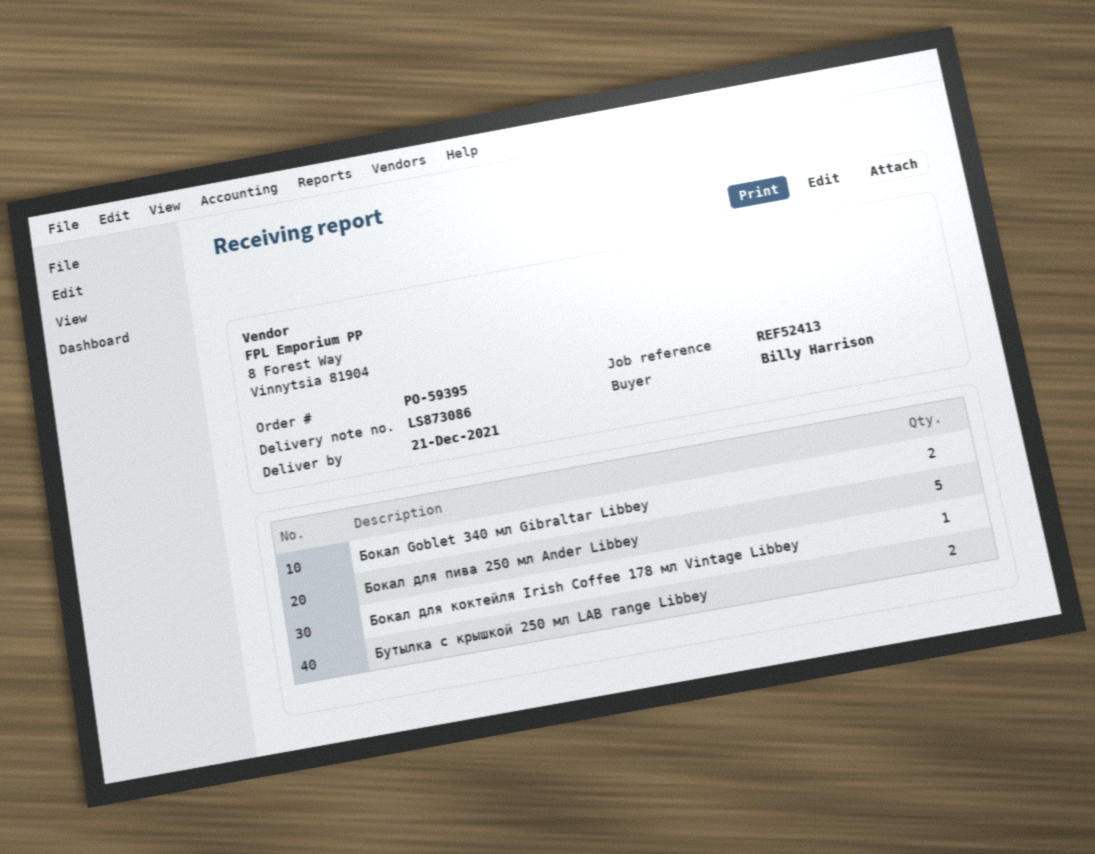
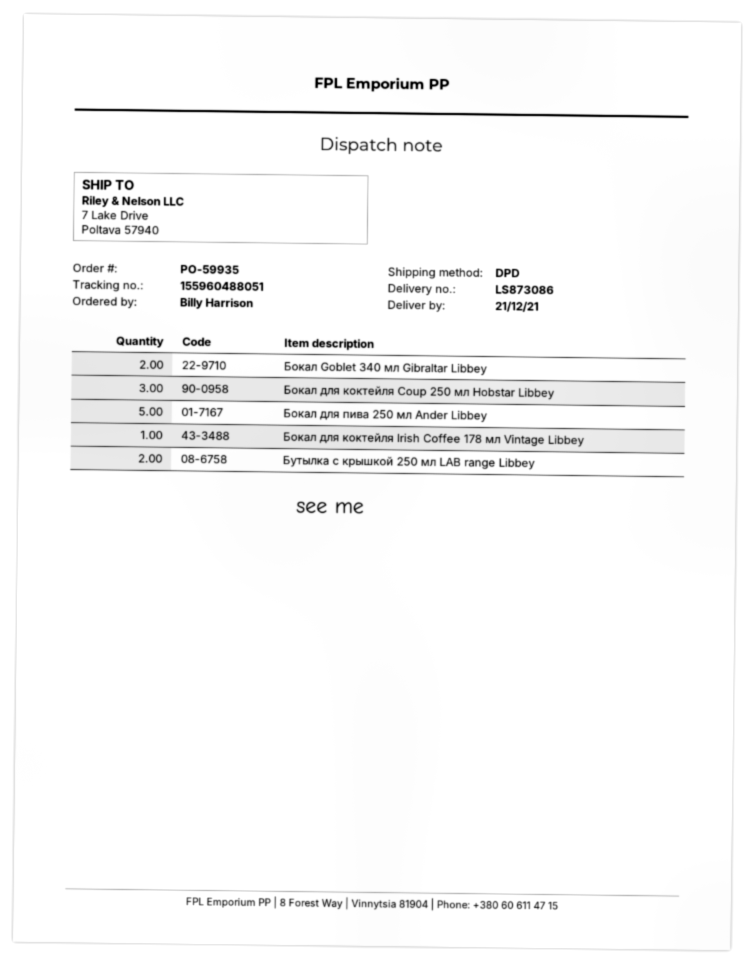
order number: PO-59395 -> PO-59935
Бокал для коктейля Coup 250 мл Hobstar Libbey: none -> 3

